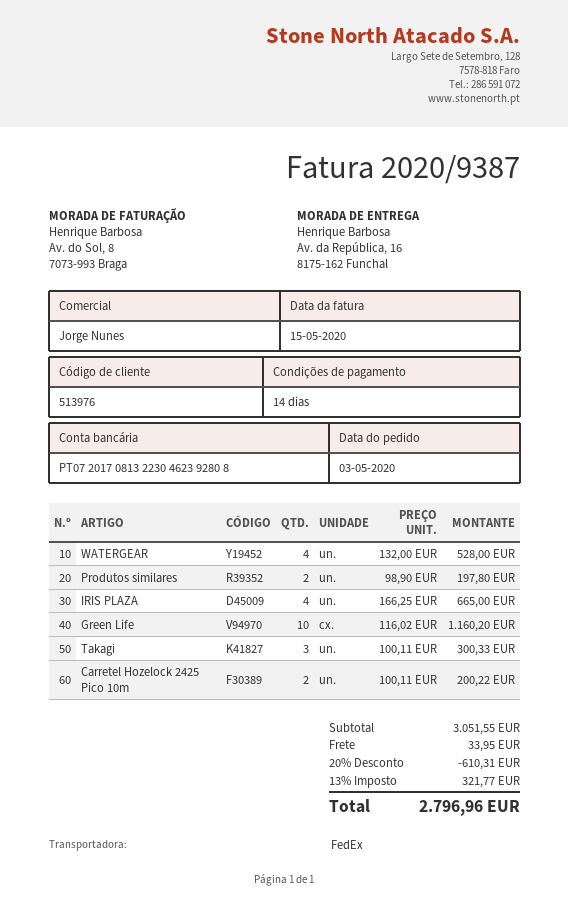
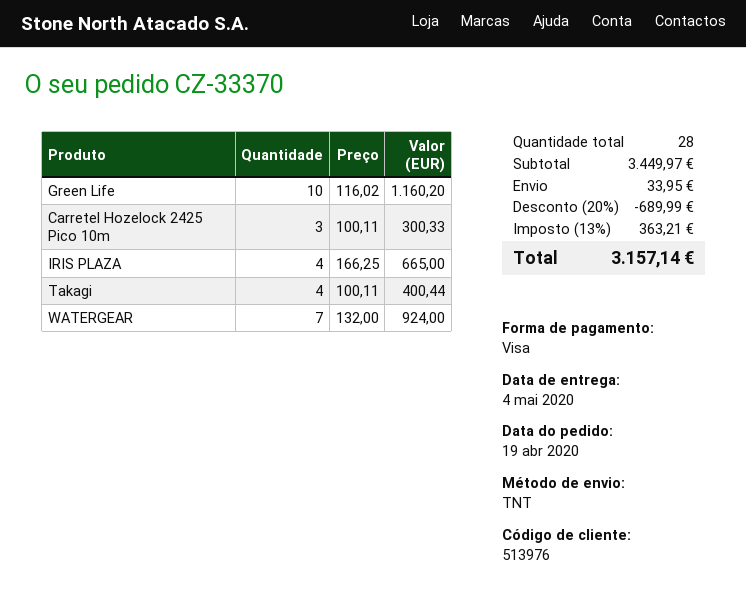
order date: 2020-05-03 -> 2020-04-19
shipping method: FedEx -> TNT
WATERGEAR: 4 x 132.00 = 528.00 -> 7 x 132.00 = 924.00
Produtos similares: 2 x 98.90 = 197.80 -> none
Takagi: 3 x 100.11 = 300.33 -> 4 x 100.11 = 400.44
Carretel Hozelock 2425 Pico 10m: 2 x 100.11 = 200.22 -> 3 x 100.11 = 300.33
subtotal: 3051.55 -> 3449.97
discount: 20% = 610.31 -> 20% = 689.99
tax: 13% = 321.77 -> 13% = 363.21
total: 2796.96 -> 3157.14

